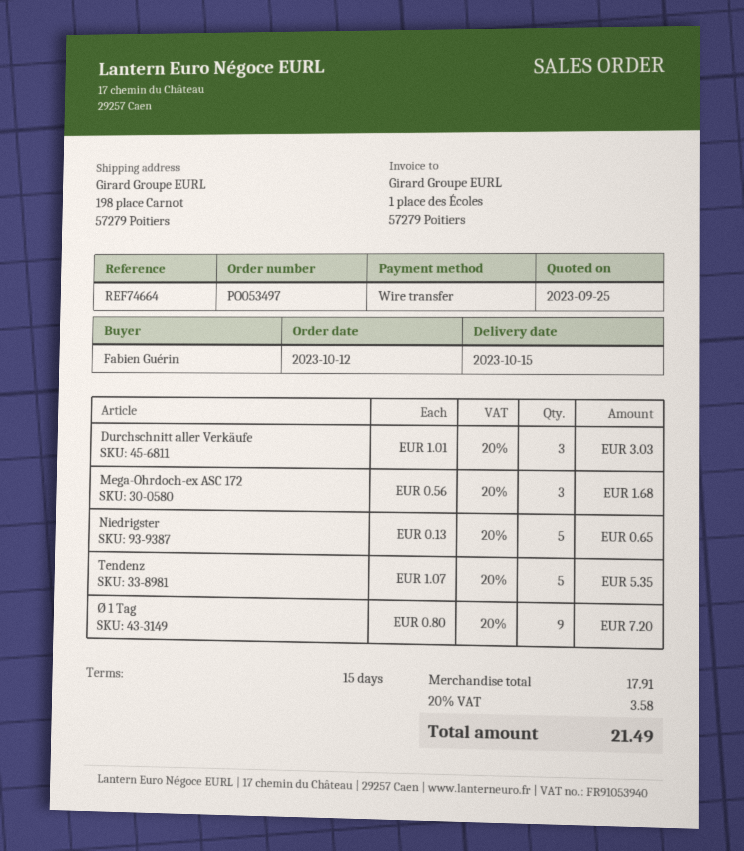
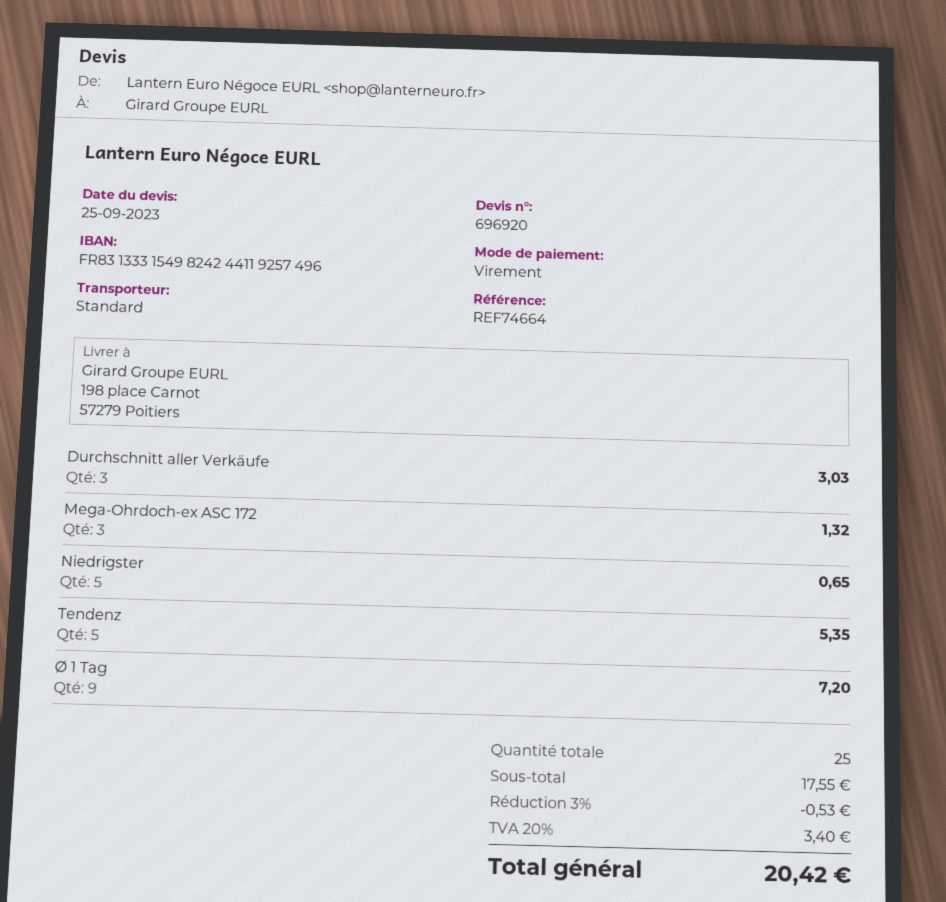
Mega-Ohrdoch-ex ASC 172: 3 for 1.68 -> 3 for 1.32
subtotal: 17.91 -> 17.55
discount: none -> 3% = 0.53
tax: 20% = 3.58 -> 20% = 3.40
total: 21.49 -> 20.42

